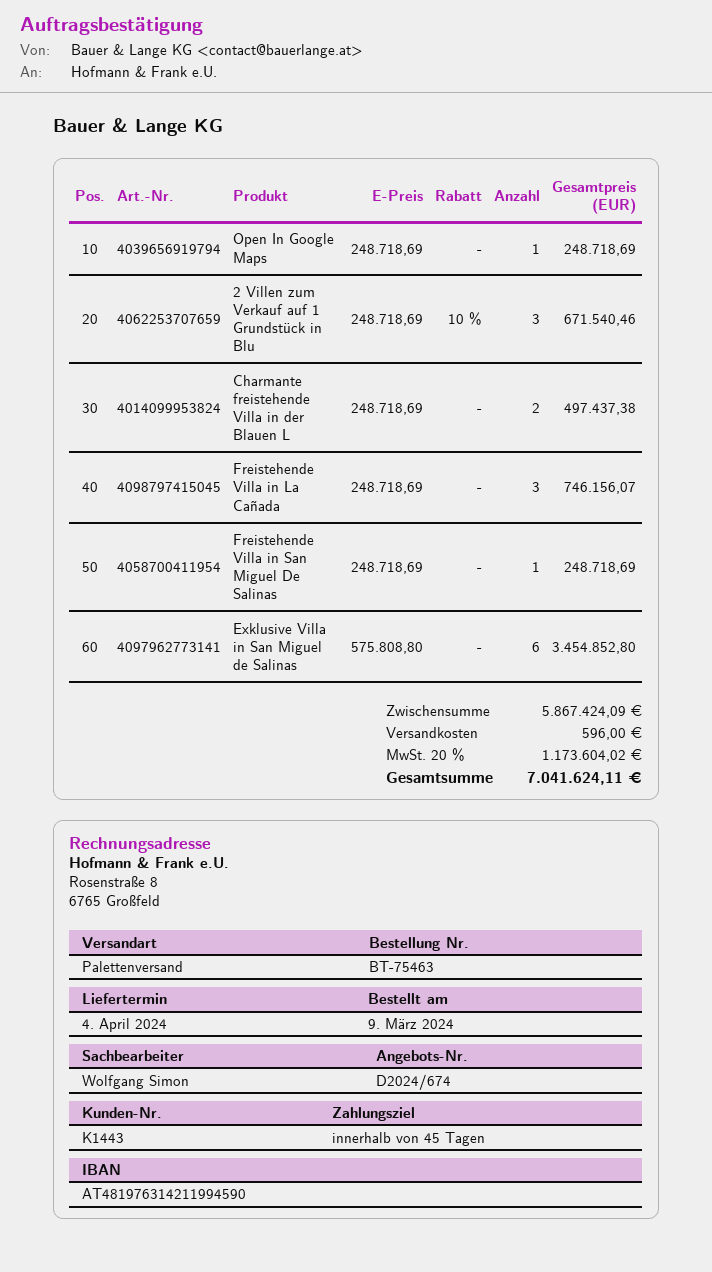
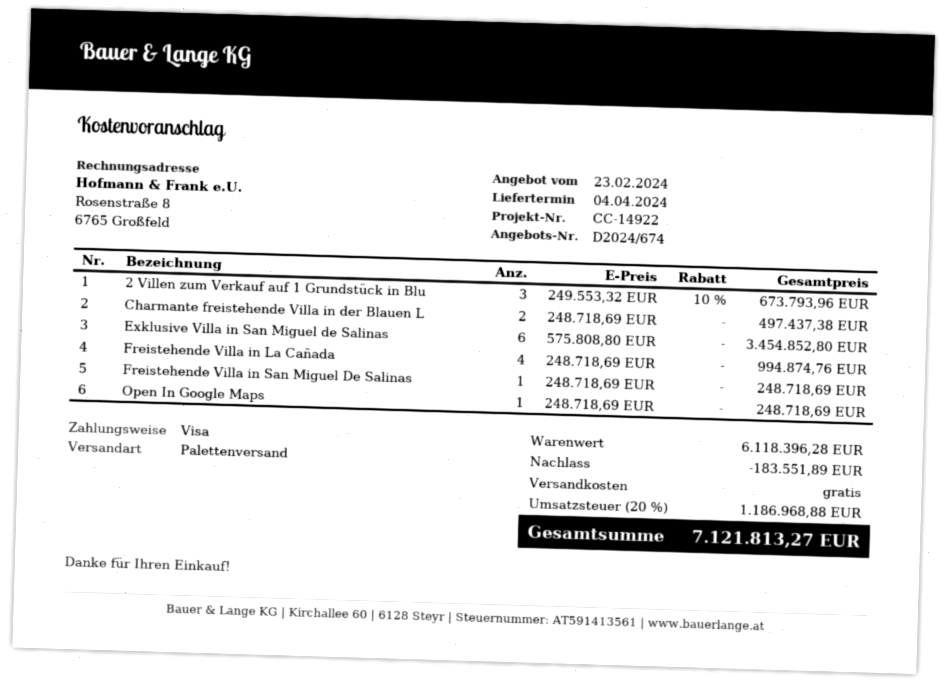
2 Villen zum Verkauf auf 1 Grundstück in Blu: 3 x 248718.69 - 10% = 671540.46 -> 3 x 249553.32 - 10% = 673793.96
Freistehende Villa in La Cañada: 3 x 248718.69 = 746156.07 -> 4 x 248718.69 = 994874.76
subtotal: 5867424.09 -> 6118396.28
discount: none -> 183551.89
shipping: 596.00 -> 0.00
tax: 20% = 1173604.02 -> 20% = 1186968.88
total: 7041624.11 -> 7121813.27

